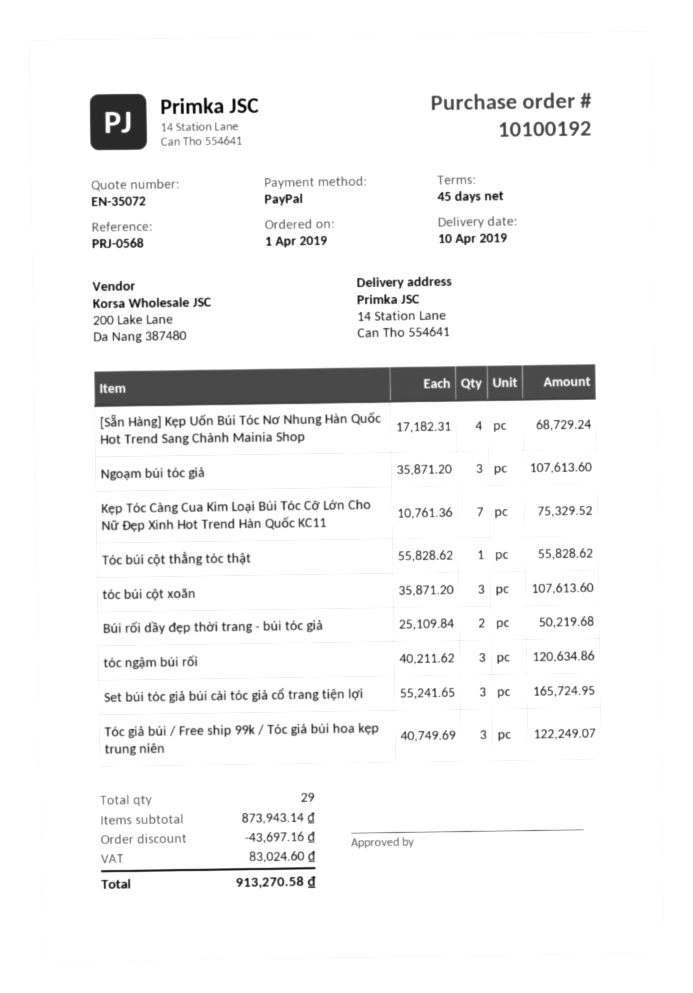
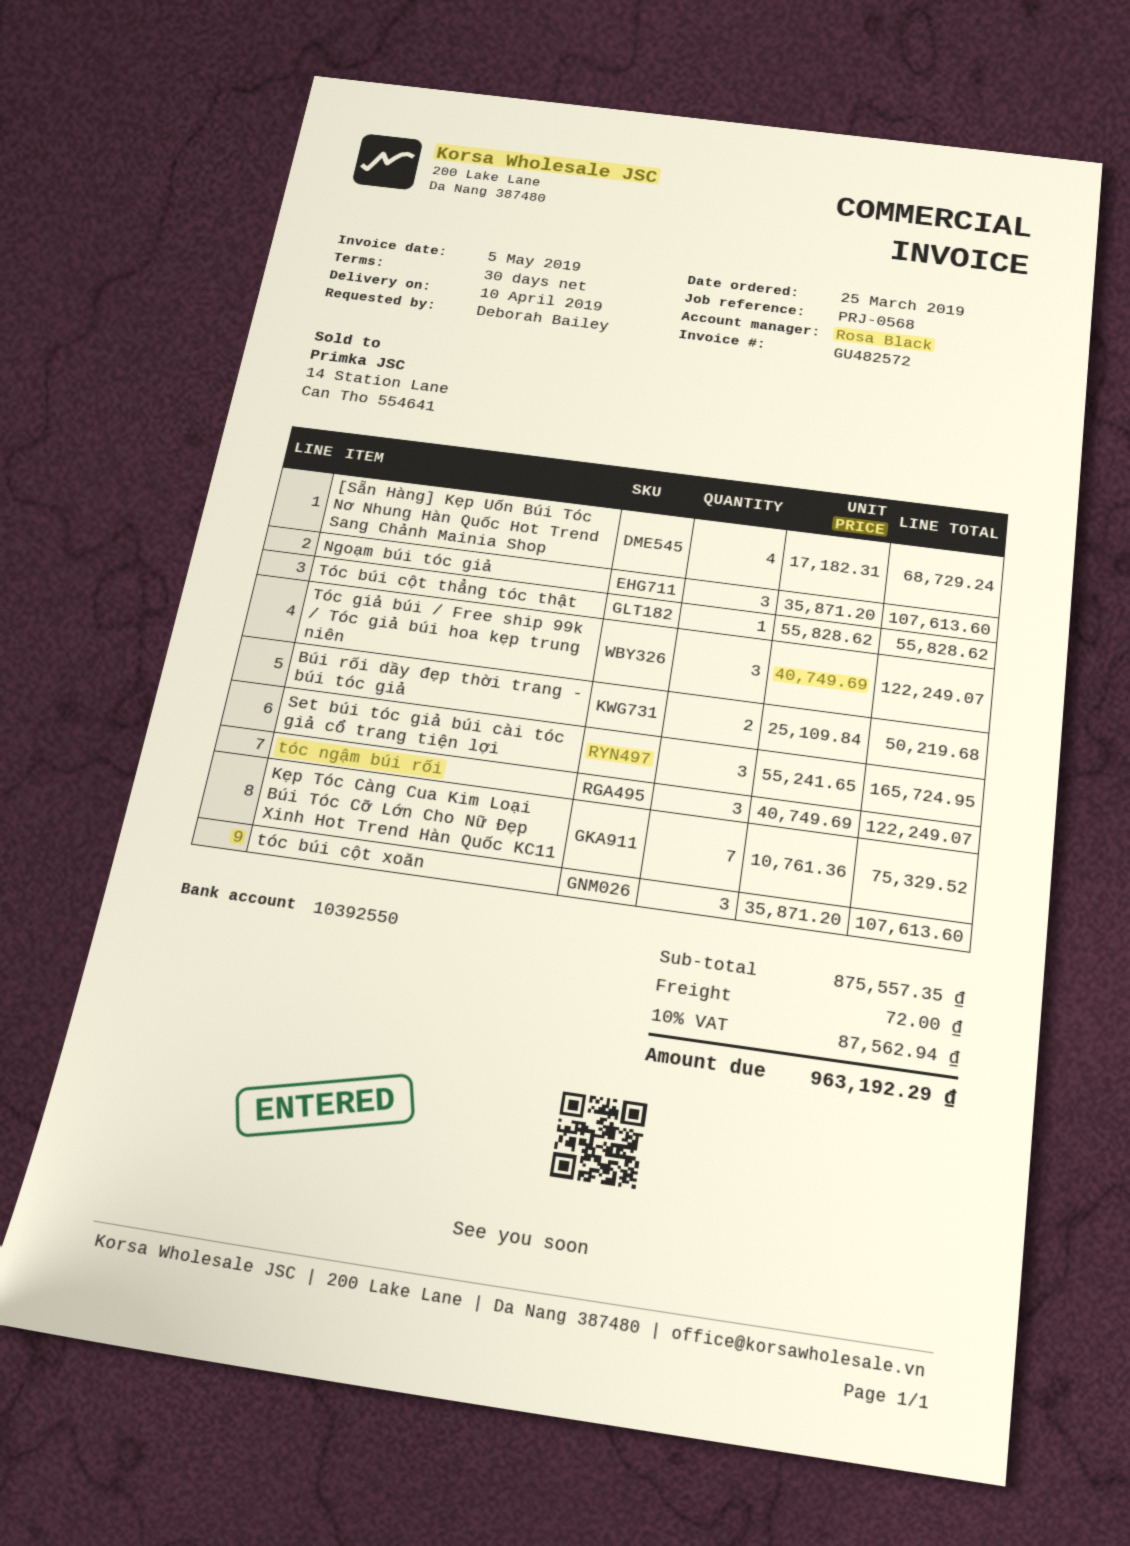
order date: 2019-04-01 -> 2019-03-25
payment terms: 45 days -> 30 days
tóc ngậm búi rối: 3 x 40211.62 = 120634.86 -> 3 x 40749.69 = 122249.07
subtotal: 873943.14 -> 875557.35
discount: 43697.16 -> none
shipping: none -> 72.00
tax: 83024.60 -> 87562.94
total: 913270.58 -> 963192.29

